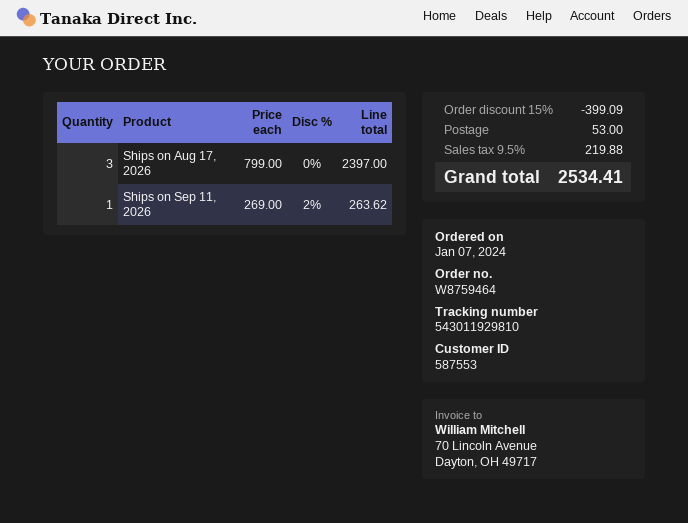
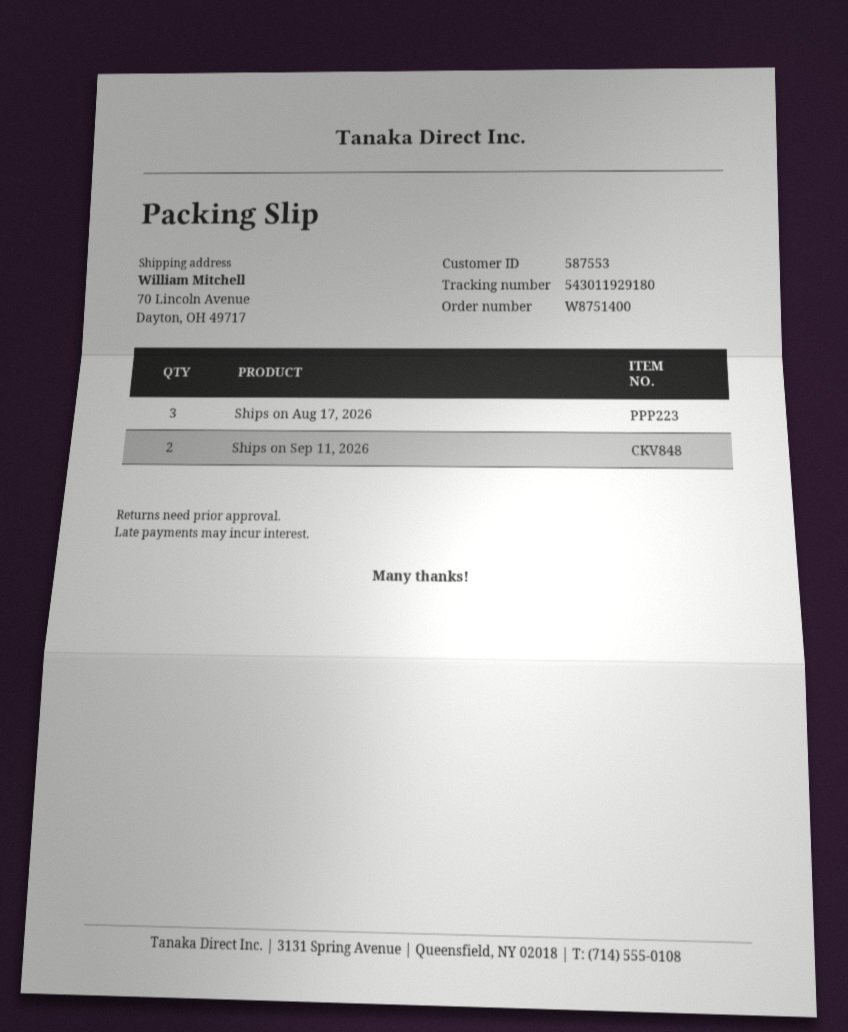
order number: W8759464 -> W8751400
tracking number: 543011929810 -> 543011929180
Ships on Sep 11, 2026: 1 -> 2

